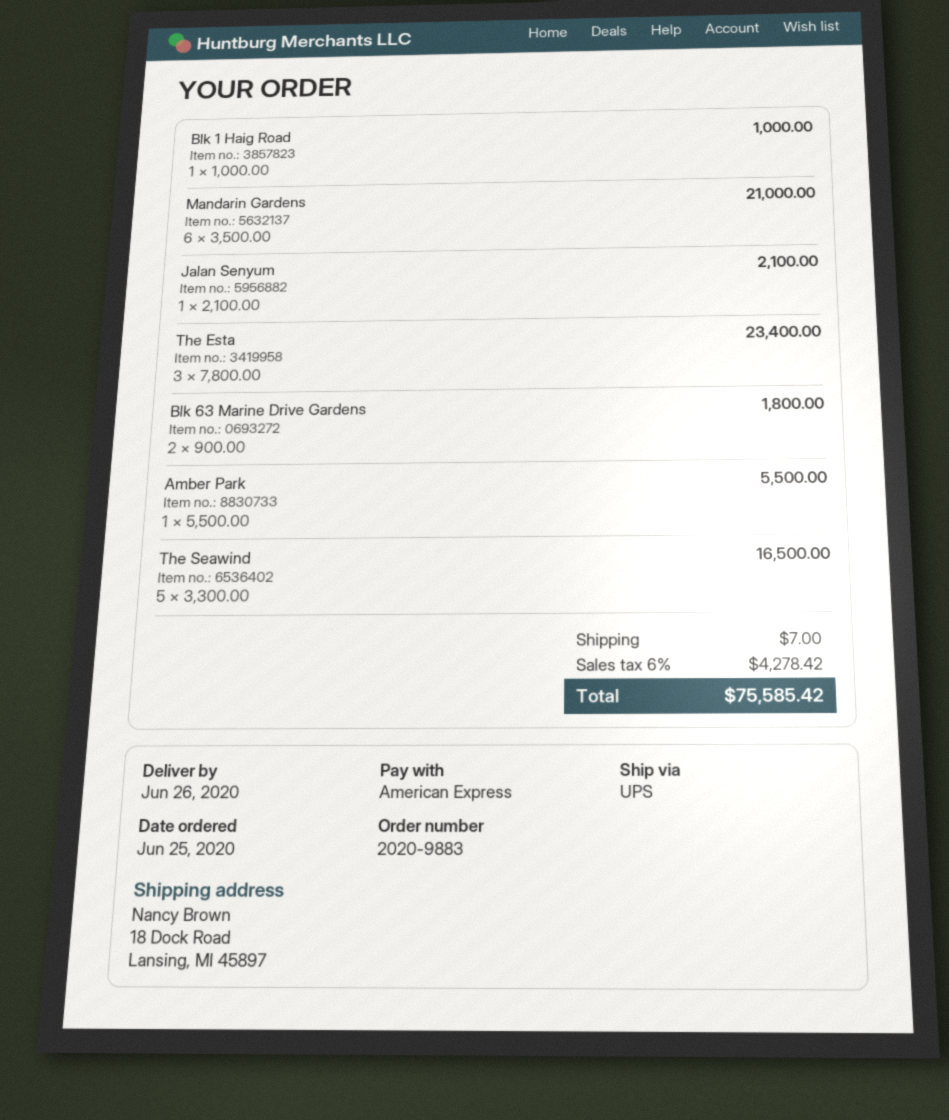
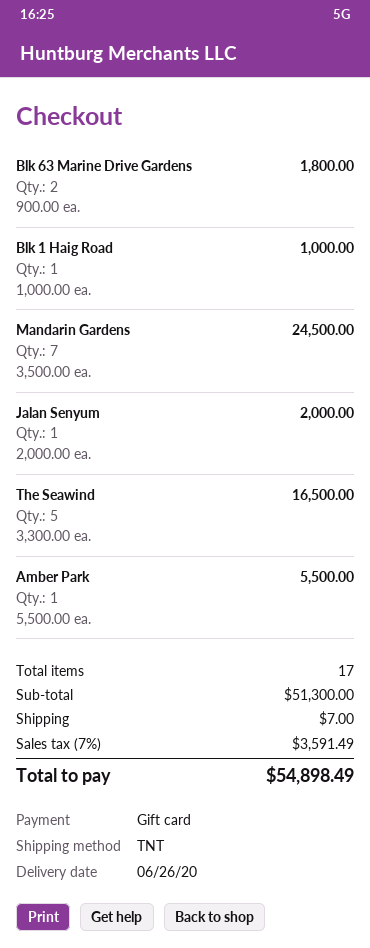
payment method: American Express -> gift card
shipping method: UPS -> TNT
Mandarin Gardens: 6 x 3500.00 = 21000.00 -> 7 x 3500.00 = 24500.00
Jalan Senyum: 1 x 2100.00 = 2100.00 -> 1 x 2000.00 = 2000.00
The Esta: 3 x 7800.00 = 23400.00 -> none
tax: 6% = 4278.42 -> 7% = 3591.49
total: 75585.42 -> 54898.49

